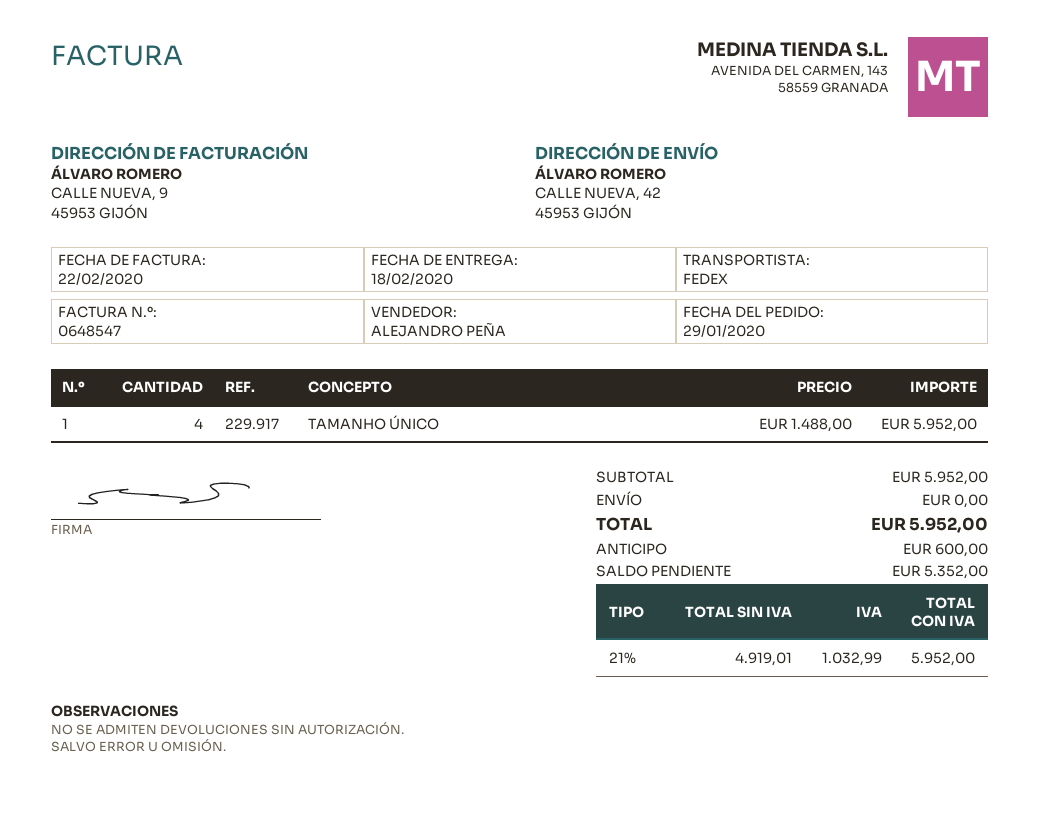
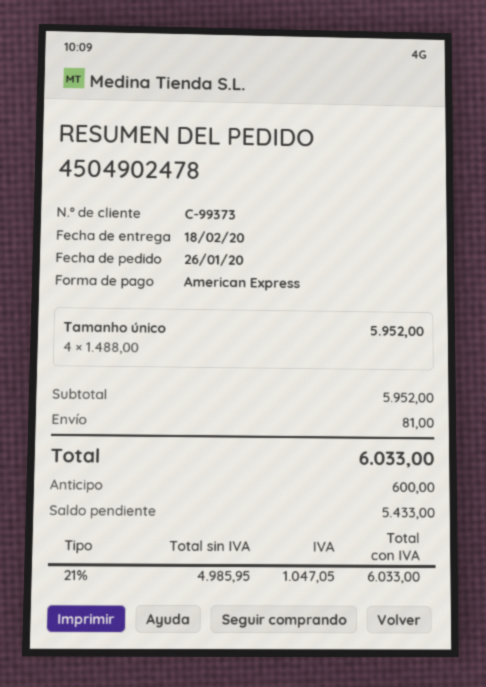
order date: 2020-01-29 -> 2020-01-26
shipping: 0.00 -> 81.00
net: 4919.01 -> 4985.95
tax: 21% = 1032.99 -> 21% = 1047.05
total: 5952.00 -> 6033.00
balance: 5352.00 -> 5433.00

